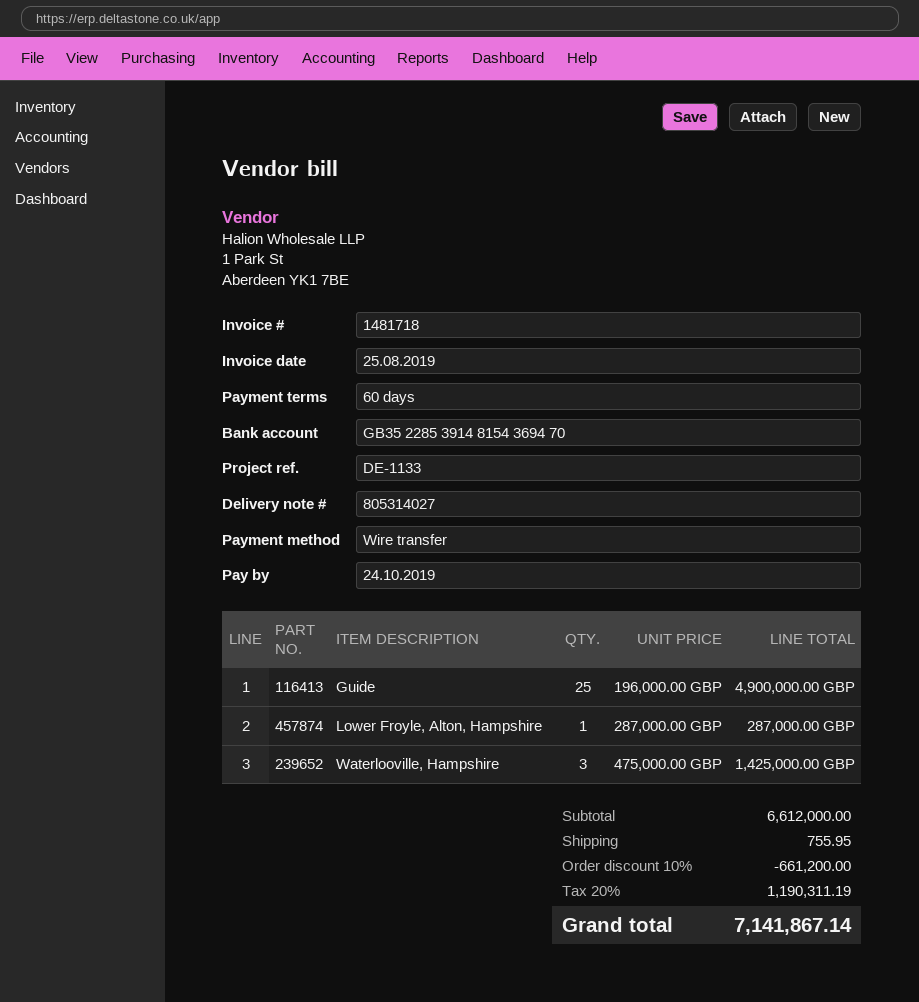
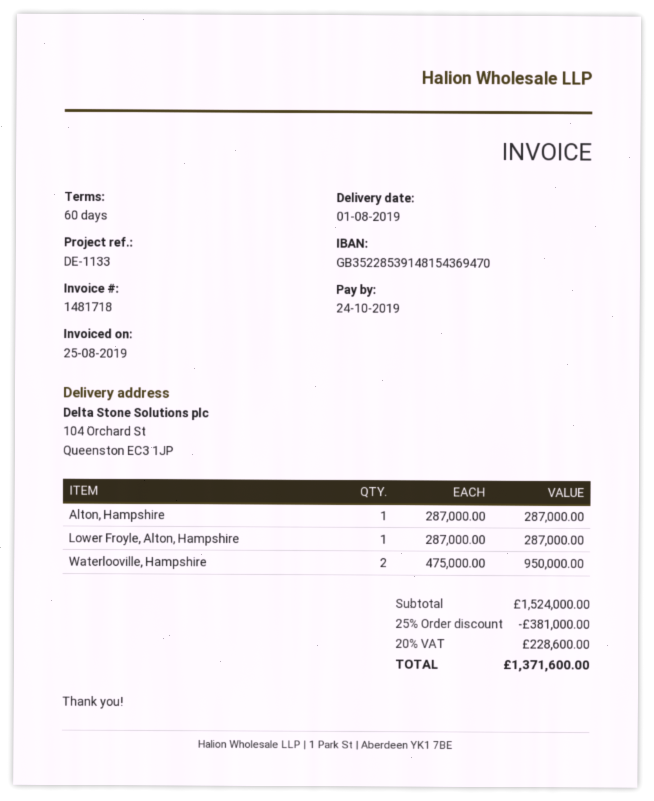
Guide: 25 x 196000.00 = 4900000.00 -> none
Waterlooville, Hampshire: 3 x 475000.00 = 1425000.00 -> 2 x 475000.00 = 950000.00
Alton, Hampshire: none -> 1 x 287000.00 = 287000.00
subtotal: 6612000.00 -> 1524000.00
discount: 10% = 661200.00 -> 25% = 381000.00
shipping: 755.95 -> none
tax: 20% = 1190311.19 -> 20% = 228600.00
total: 7141867.14 -> 1371600.00

